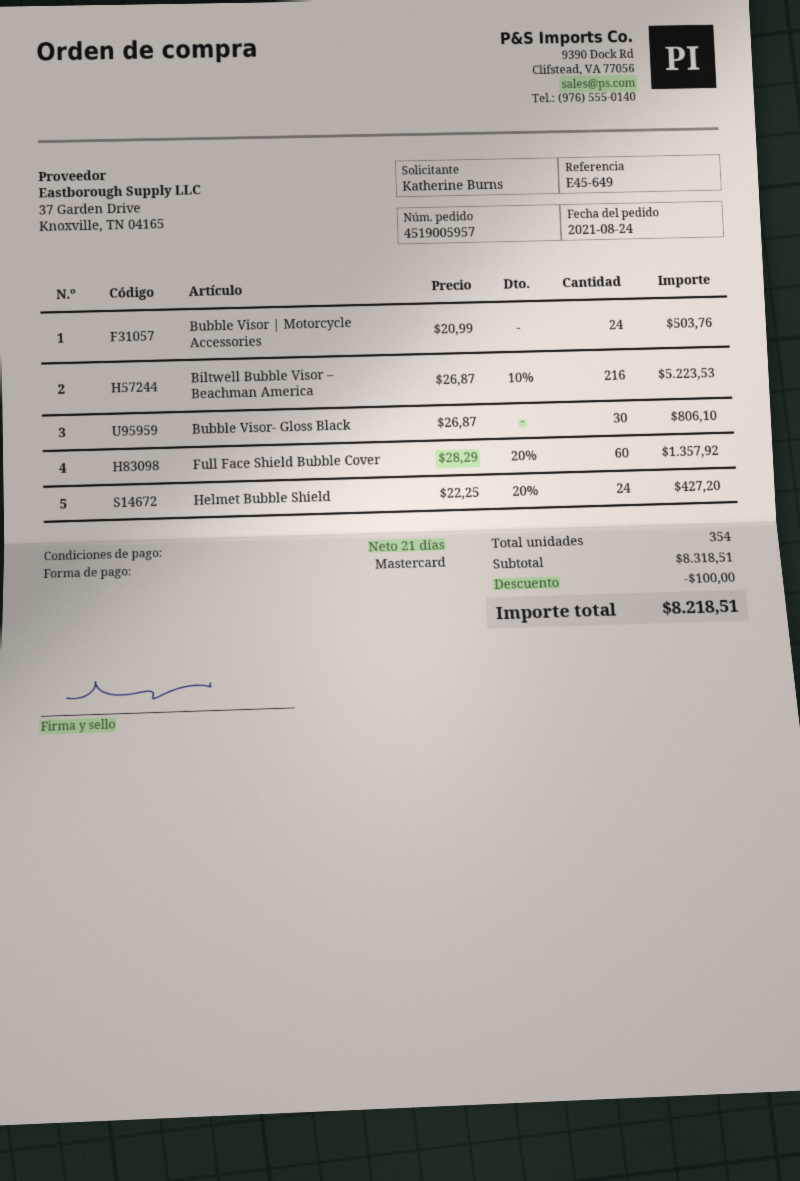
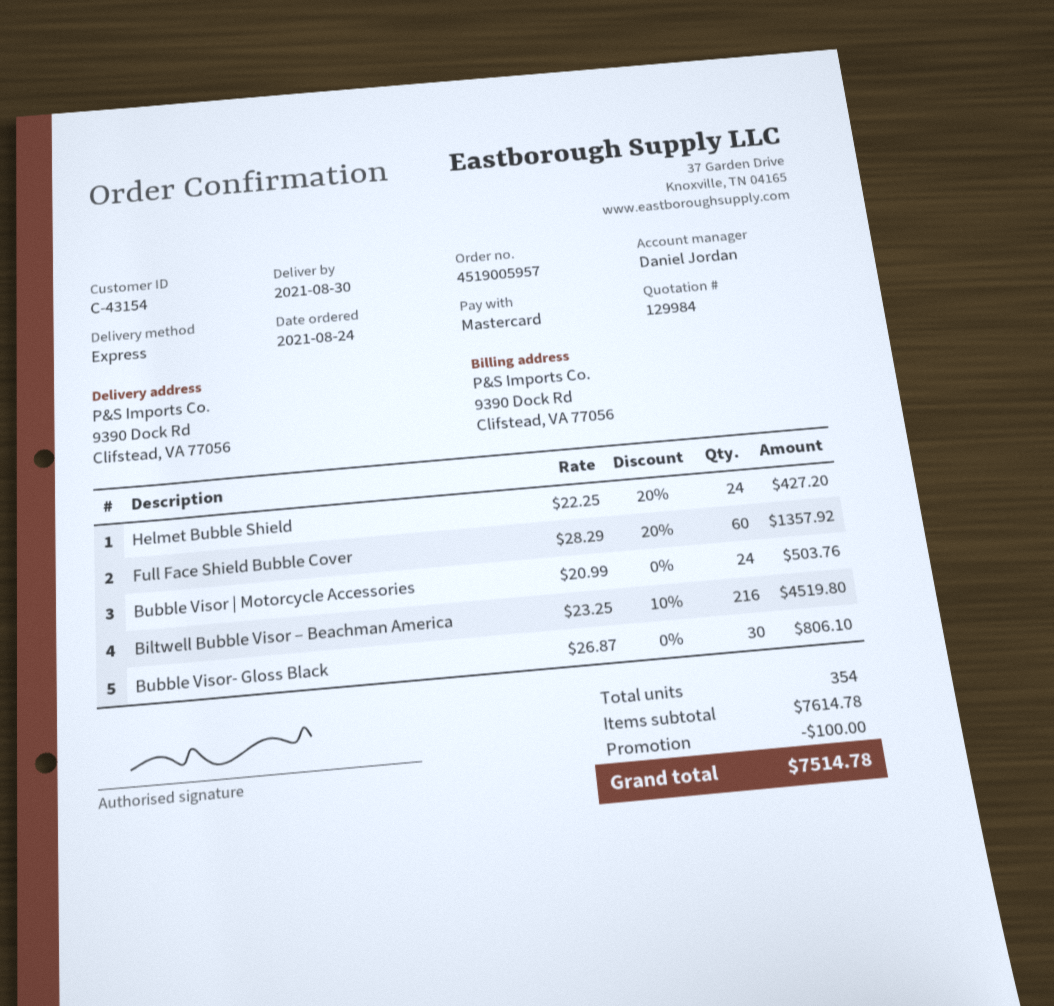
Biltwell Bubble Visor – Beachman America: 216 x 26.87 - 10% = 5223.53 -> 216 x 23.25 - 10% = 4519.80
subtotal: 8318.51 -> 7614.78
total: 8218.51 -> 7514.78

